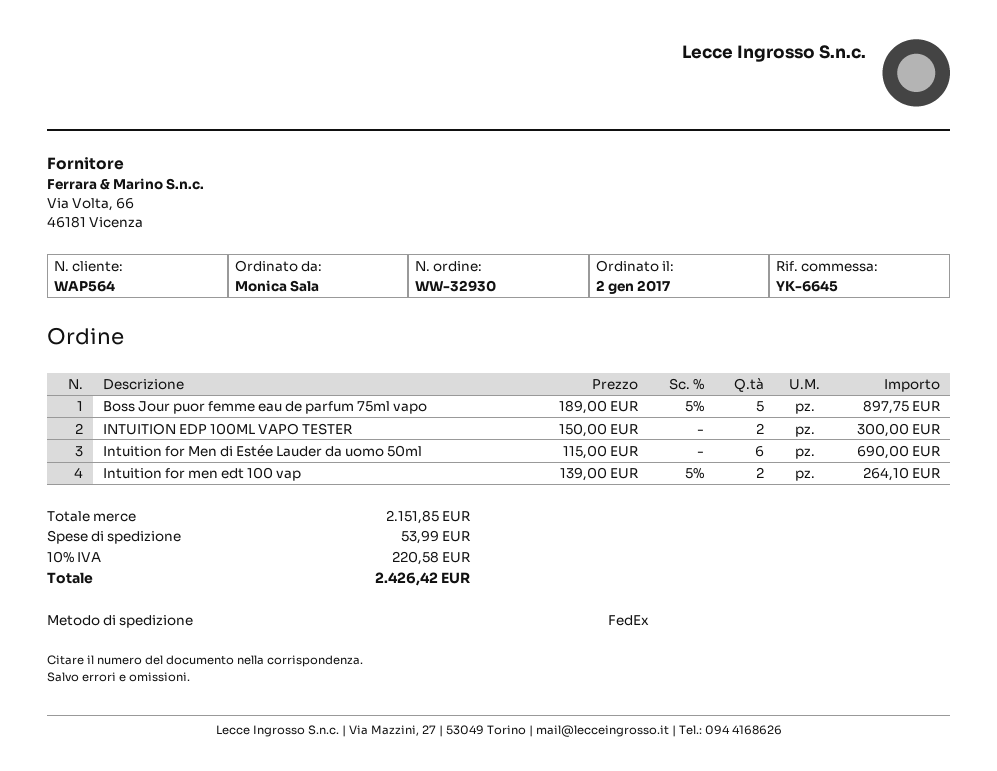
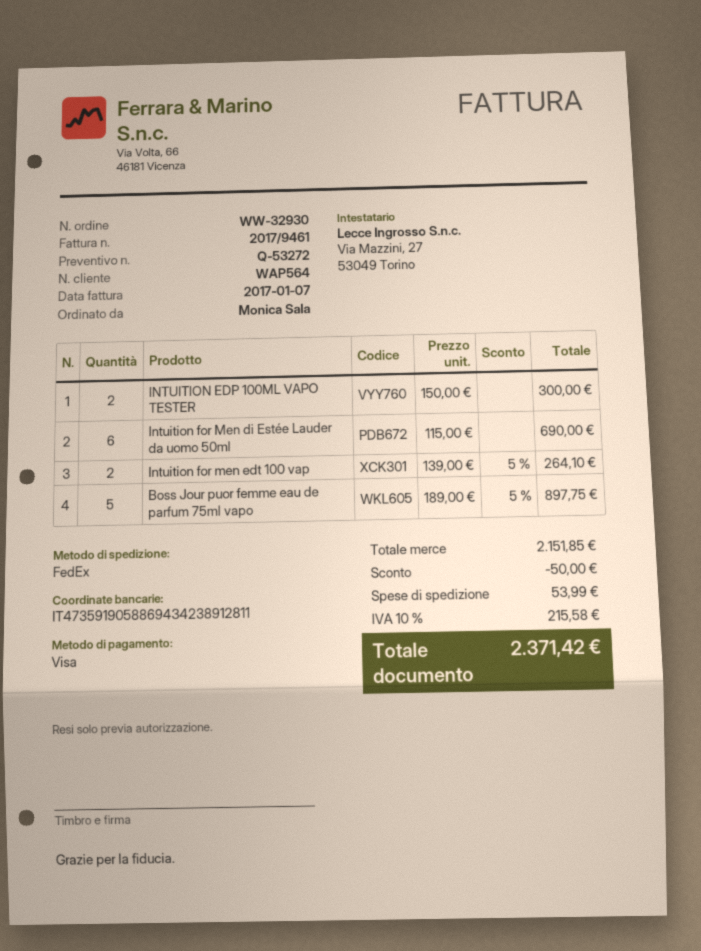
discount: none -> 50.00
tax: 10% = 220.58 -> 10% = 215.58
total: 2426.42 -> 2371.42

